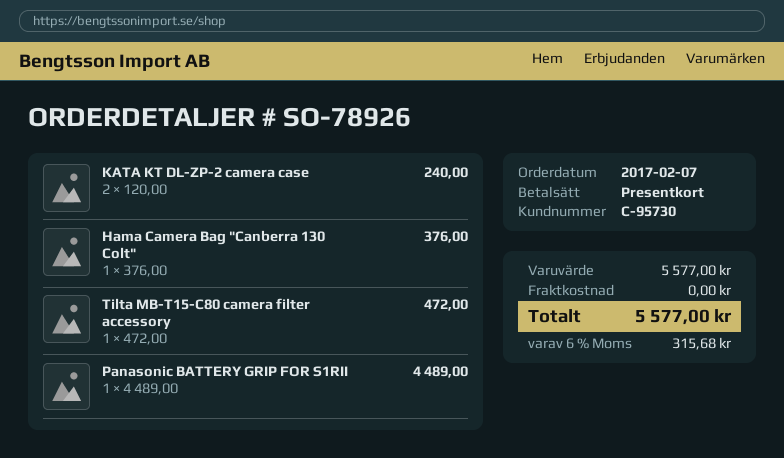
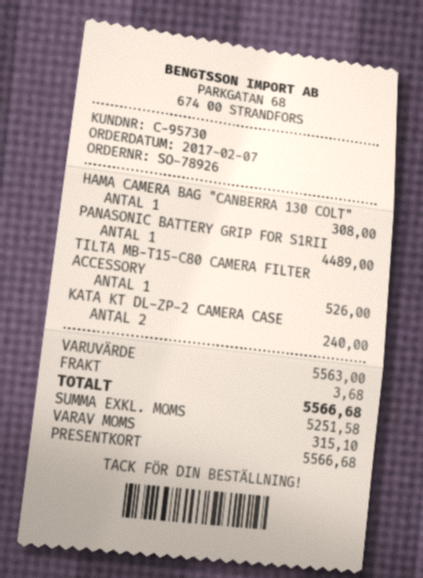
Hama Camera Bag "Canberra 130 Colt": 1 for 376.00 -> 1 for 308.00
Tilta MB-T15-C80 camera filter accessory: 1 for 472.00 -> 1 for 526.00
subtotal: 5577.00 -> 5563.00
shipping: 0.00 -> 3.68
tax: 315.68 -> 315.10
total: 5577.00 -> 5566.68

